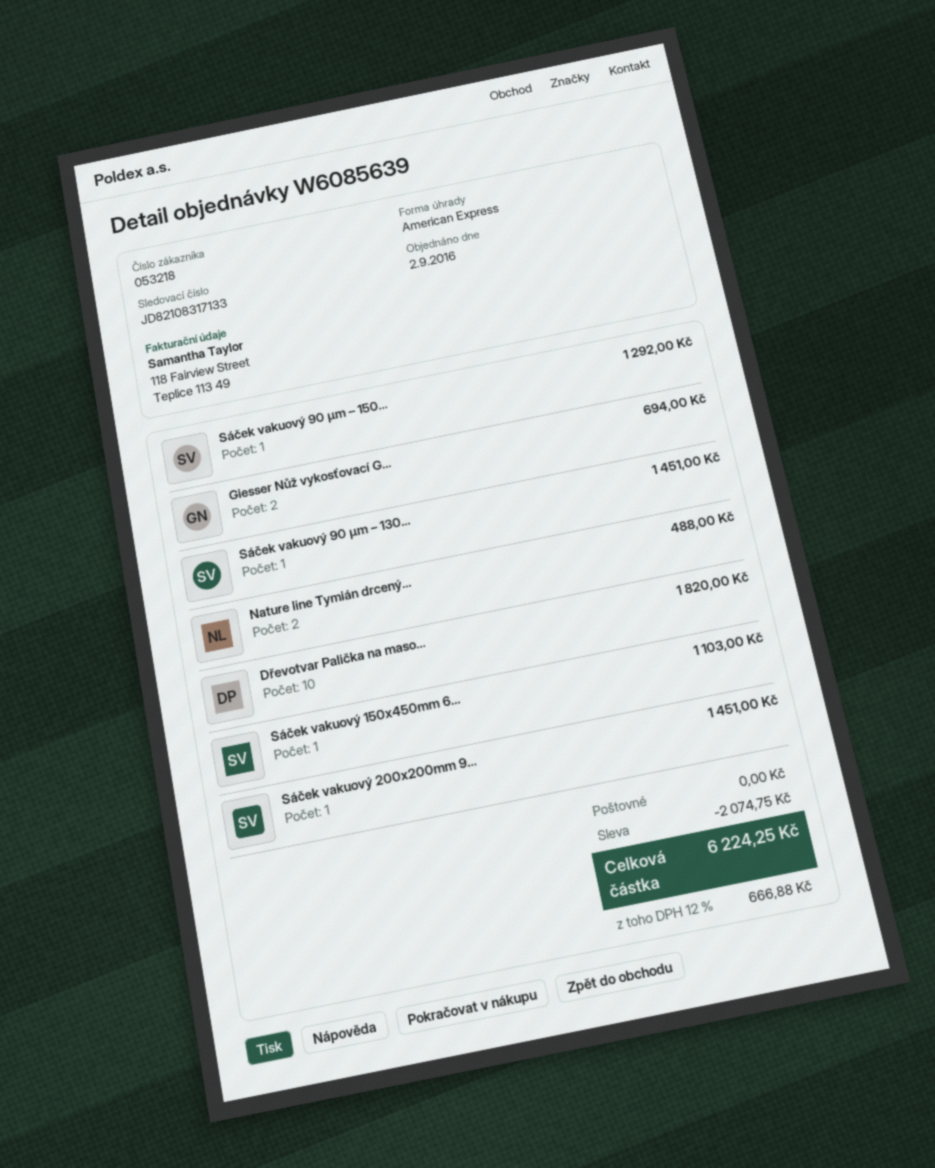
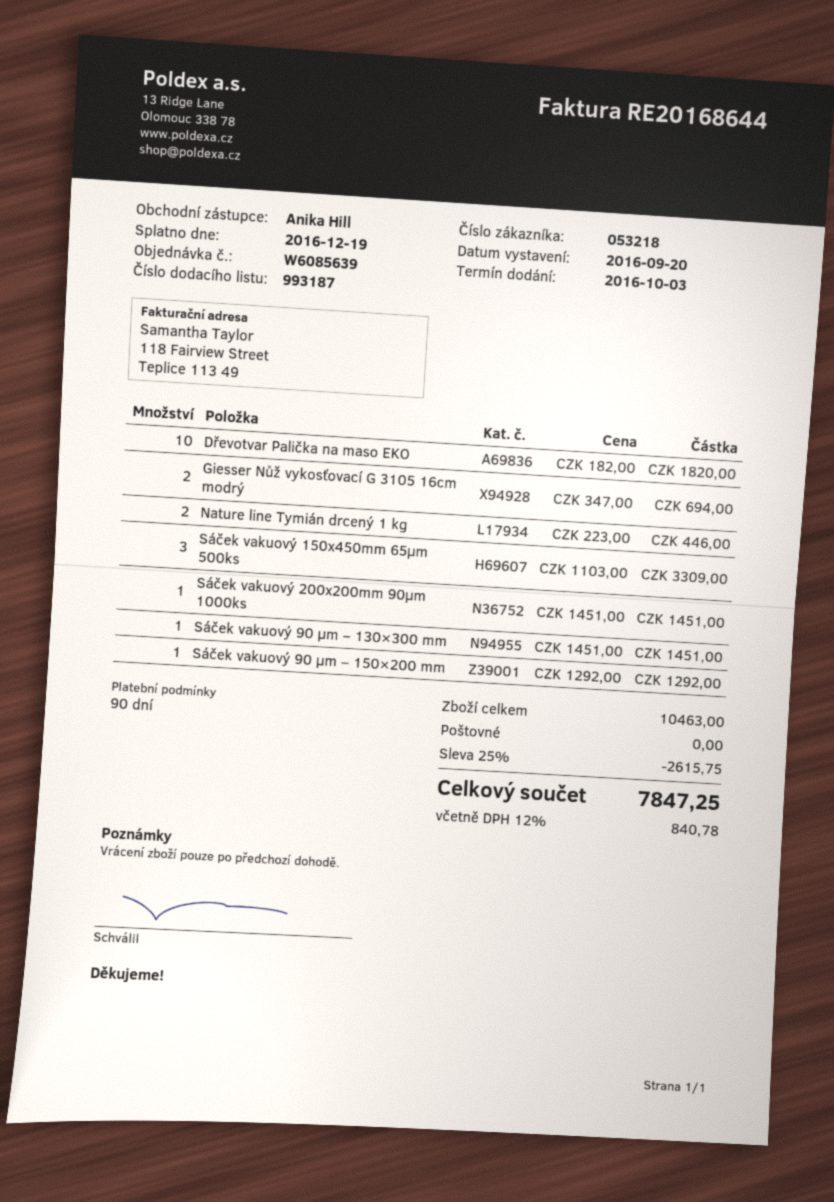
Nature line Tymián drcený...: 2 for 488.00 -> 2 for 446.00
Sáček vakuový 150x450mm 6...: 1 for 1103.00 -> 3 for 3309.00
discount: 2074.75 -> 2615.75
tax: 12% = 666.88 -> 12% = 840.78
total: 6224.25 -> 7847.25

